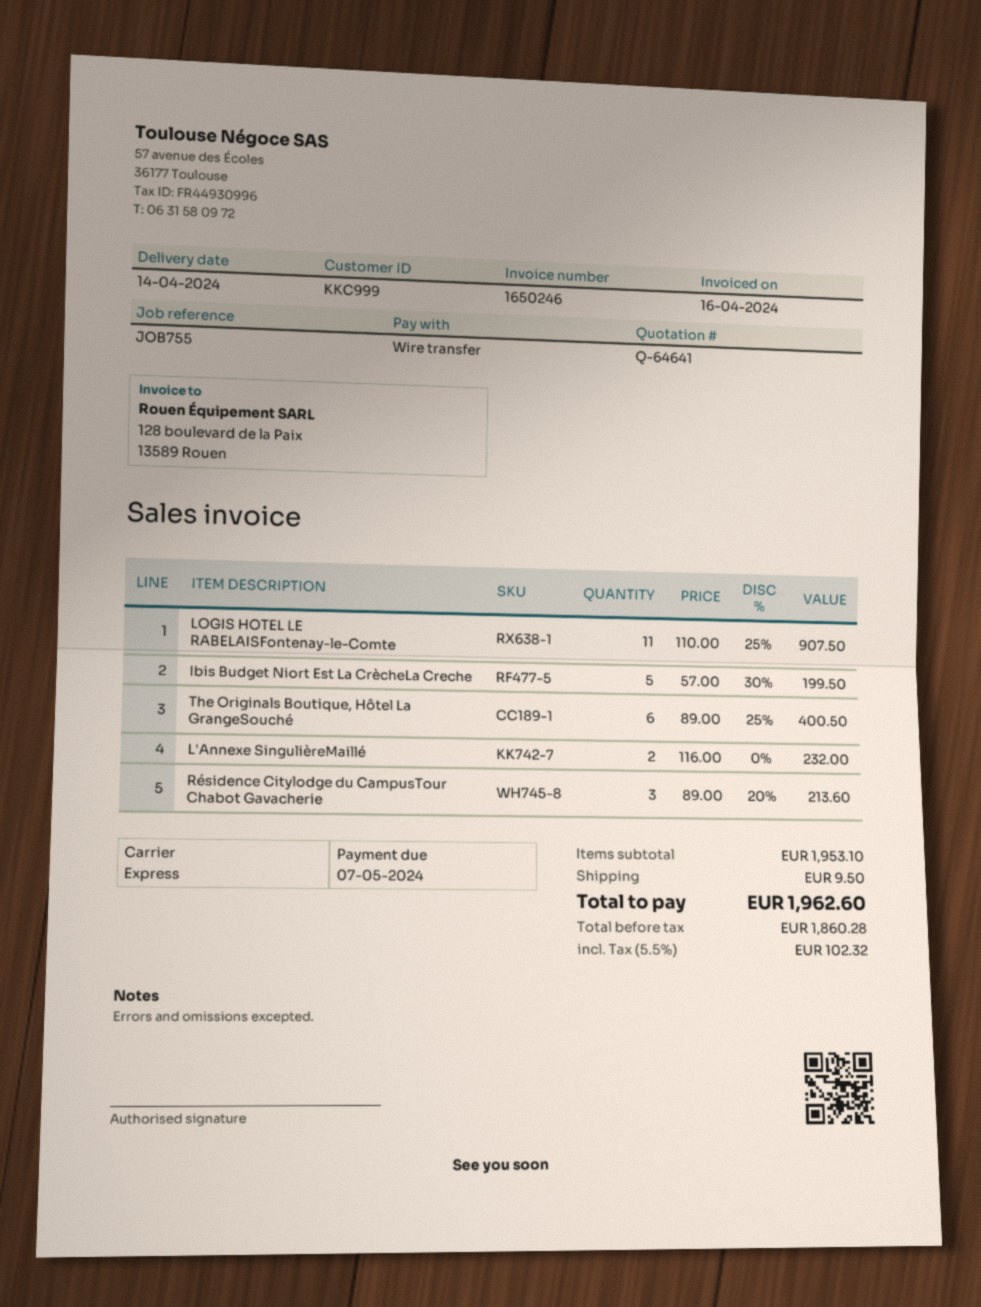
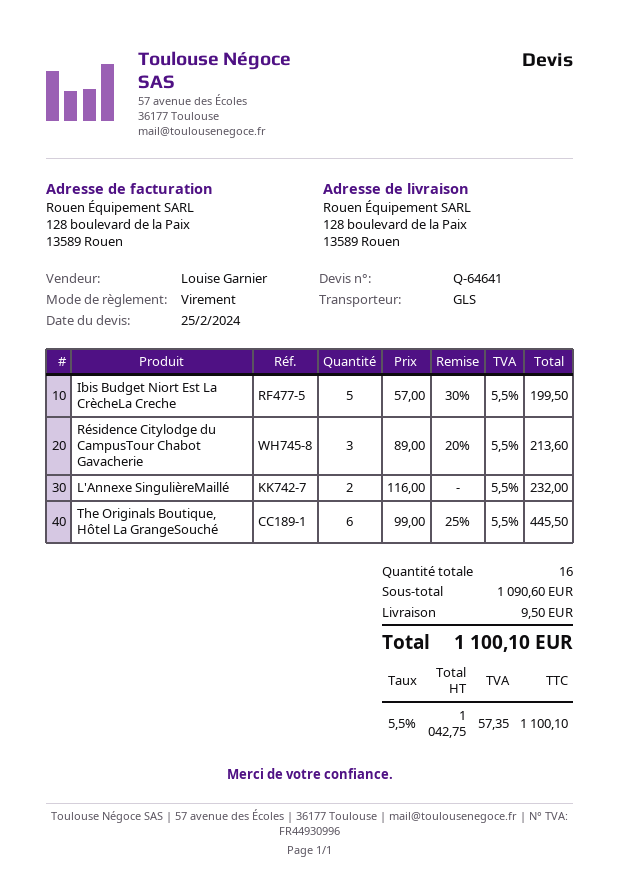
shipping method: express -> GLS
LOGIS HOTEL LE RABELAISFontenay-le-Comte: 11 x 110.00 - 25% = 907.50 -> none
The Originals Boutique, Hôtel La GrangeSouché: 6 x 89.00 - 25% = 400.50 -> 6 x 99.00 - 25% = 445.50
subtotal: 1953.10 -> 1090.60
net: 1860.28 -> 1042.75
tax: 5.5% = 102.32 -> 5.5% = 57.35
total: 1962.60 -> 1100.10

